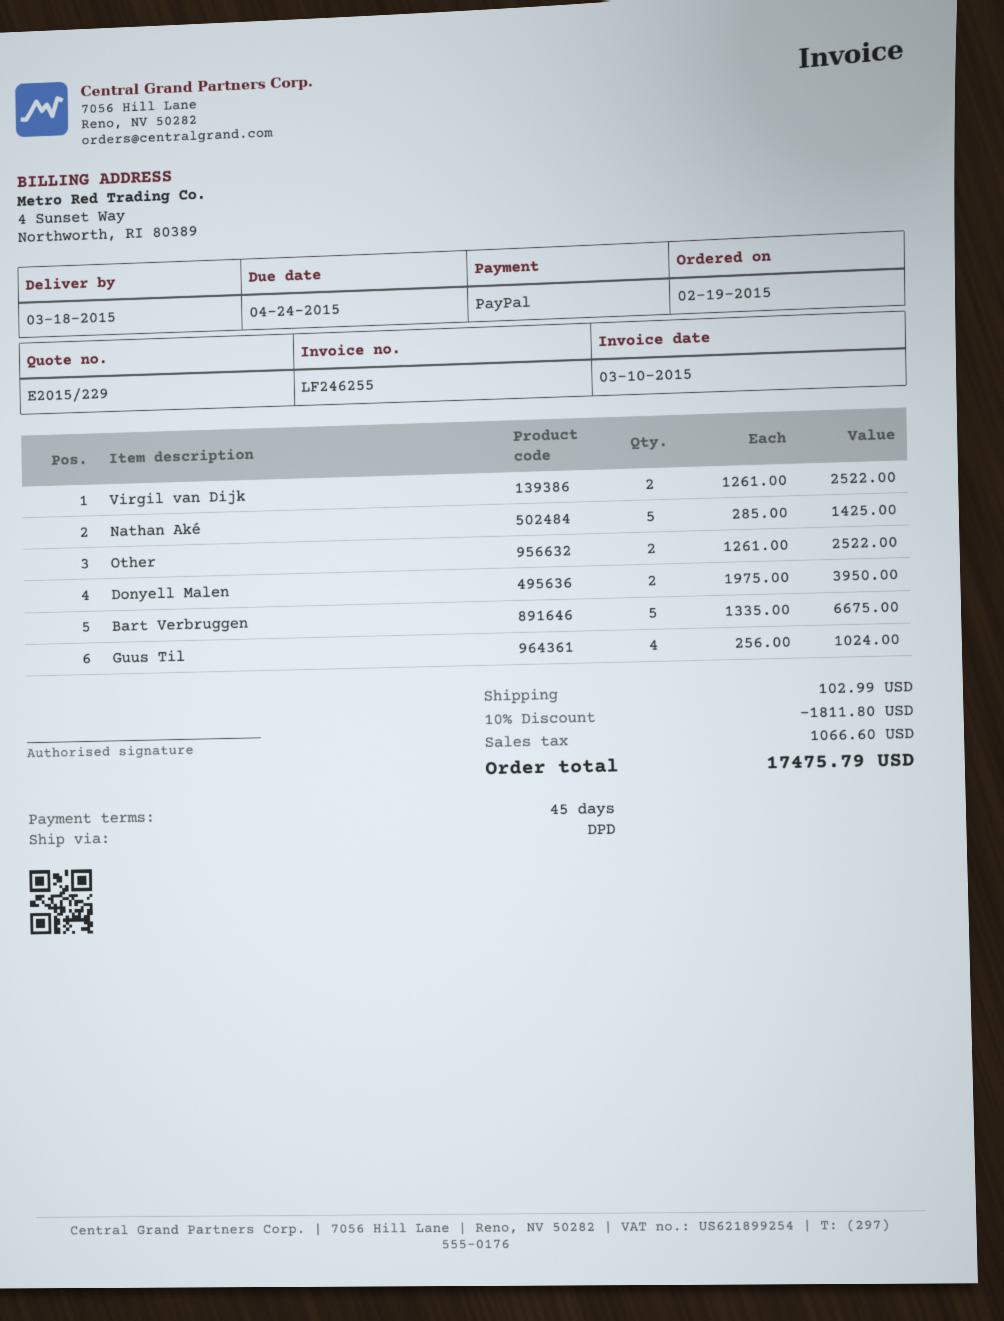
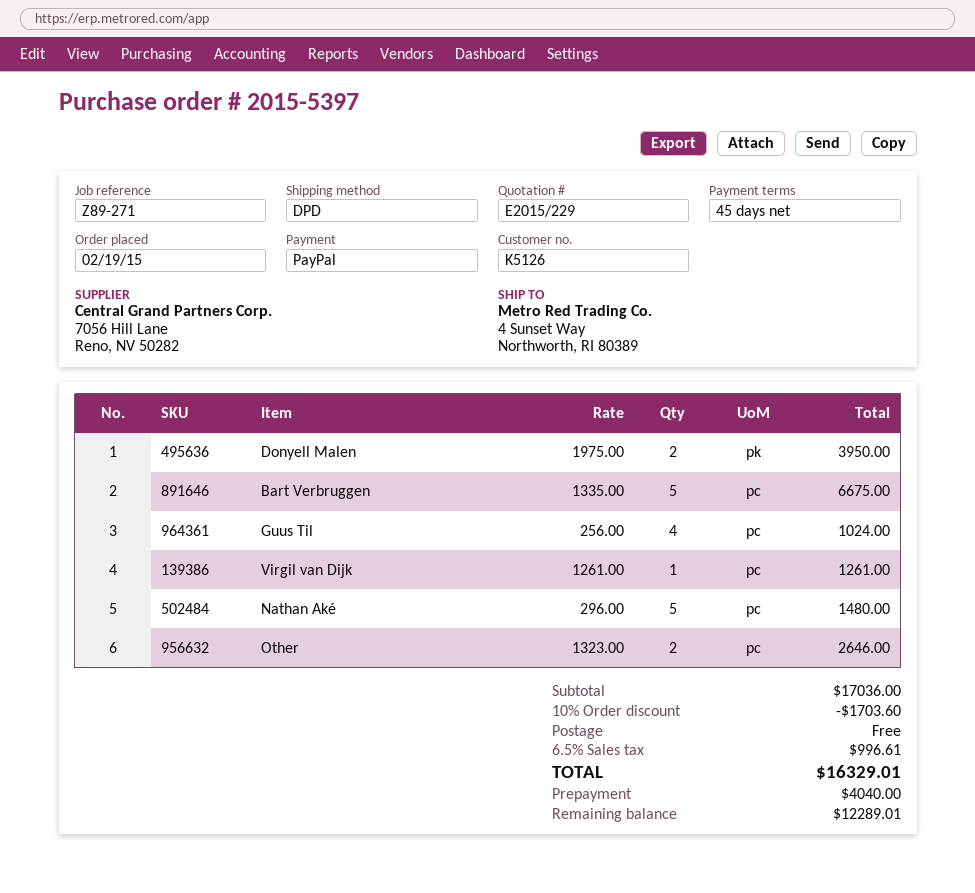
Virgil van Dijk: 2 x 1261.00 = 2522.00 -> 1 x 1261.00 = 1261.00
Nathan Aké: 5 x 285.00 = 1425.00 -> 5 x 296.00 = 1480.00
Other: 2 x 1261.00 = 2522.00 -> 2 x 1323.00 = 2646.00
discount: 10% = 1811.80 -> 10% = 1703.60
shipping: 102.99 -> 0.00
tax: 1066.60 -> 996.61
total: 17475.79 -> 16329.01

